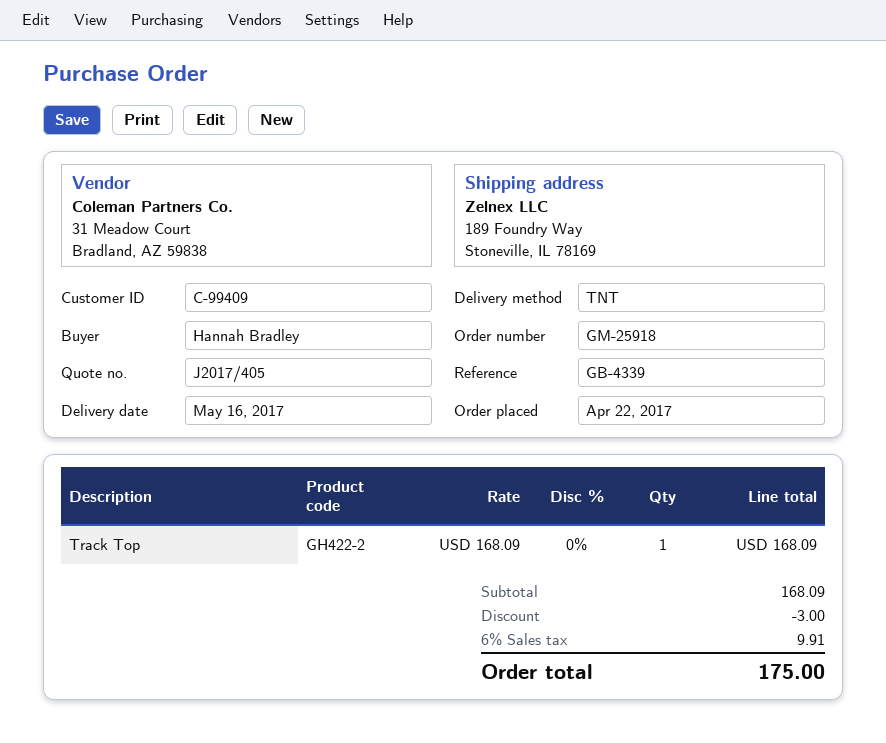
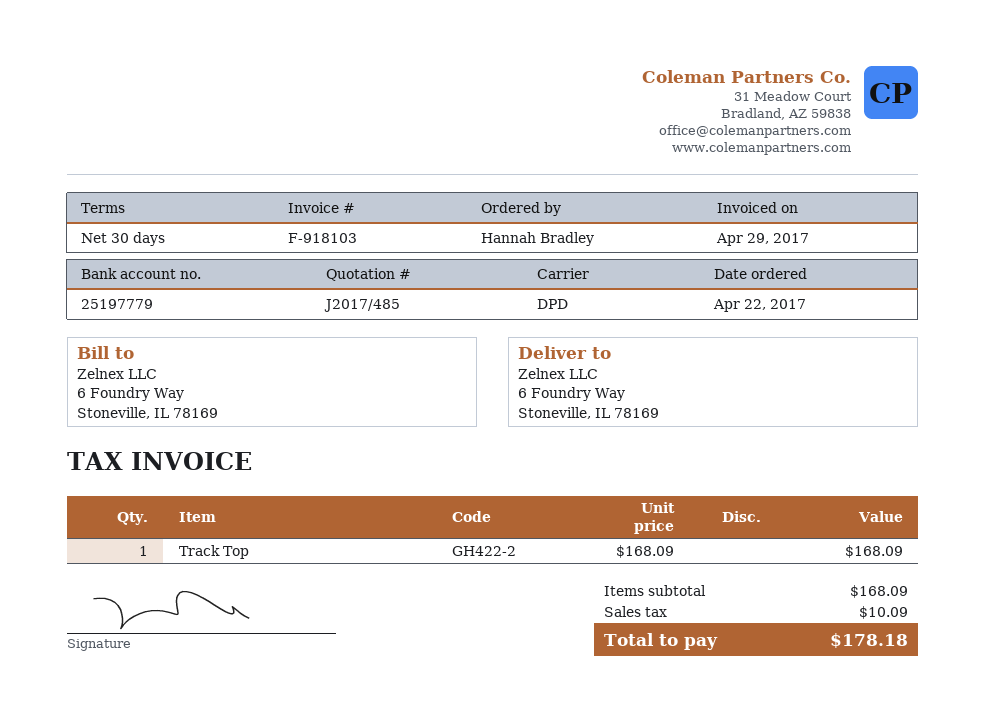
quote number: J2017/405 -> J2017/485
shipping method: TNT -> DPD
ship to: 189 Foundry Way, Stoneville, IL 78169 -> 6 Foundry Way, Stoneville, IL 78169
discount: 3.00 -> none
tax: 9.91 -> 10.09
total: 175.00 -> 178.18

